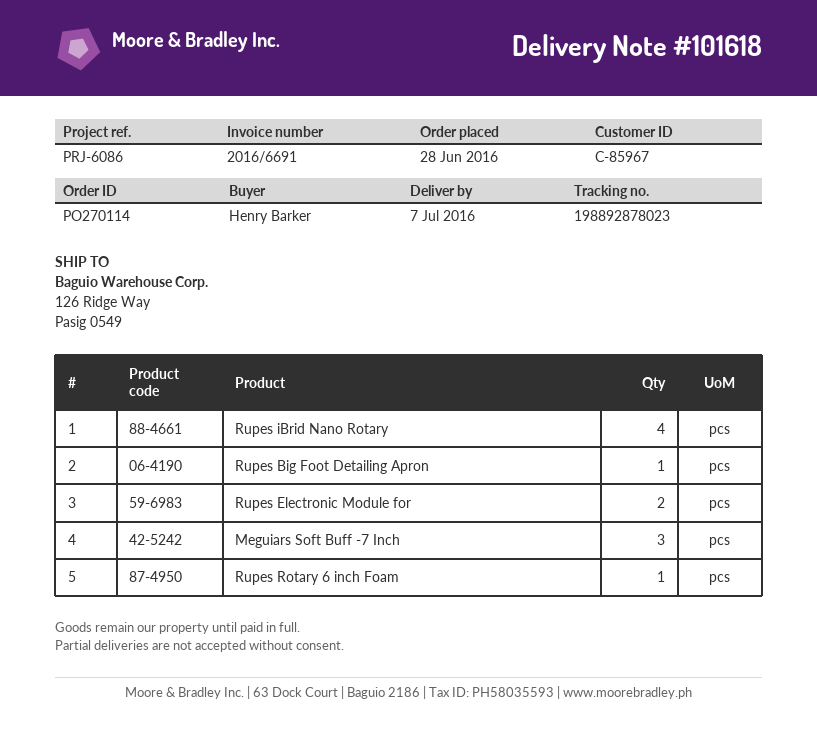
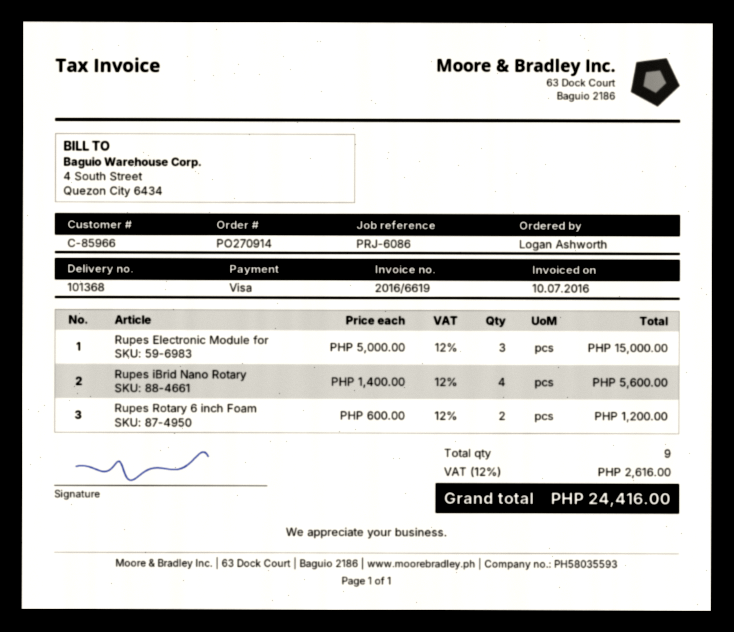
order number: PO270114 -> PO270914
delivery note number: 101618 -> 101368
invoice number: 2016/6691 -> 2016/6619
customer number: C-85967 -> C-85966
ordered by: Henry Barker -> Logan Ashworth
Rupes Big Foot Detailing Apron: 1 -> none
Rupes Electronic Module for: 2 -> 3
Meguiars Soft Buff -7 Inch: 3 -> none
Rupes Rotary 6 inch Foam: 1 -> 2

